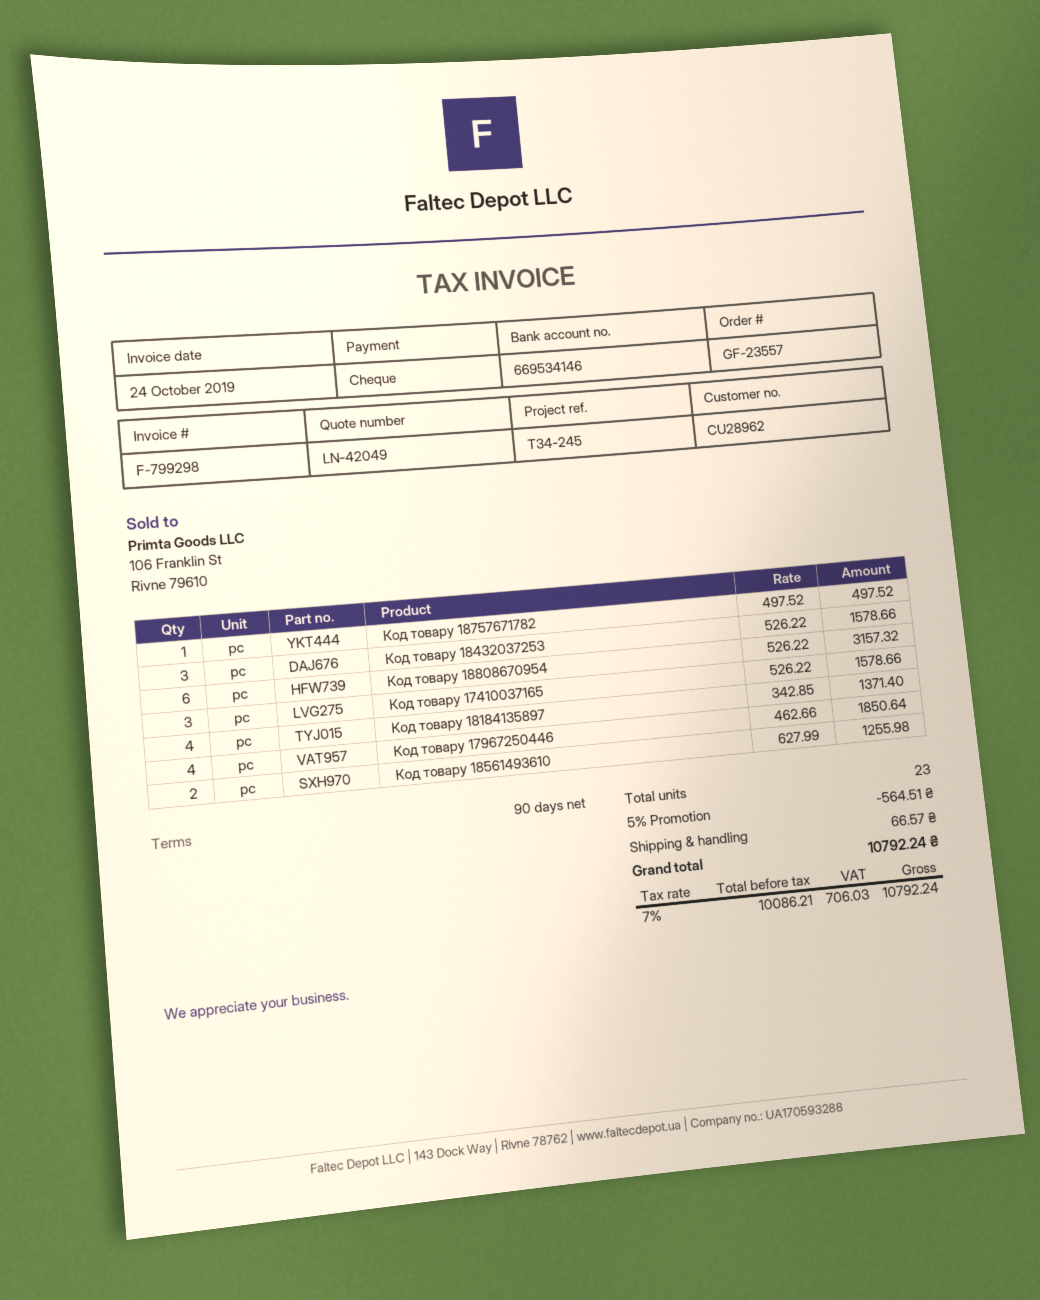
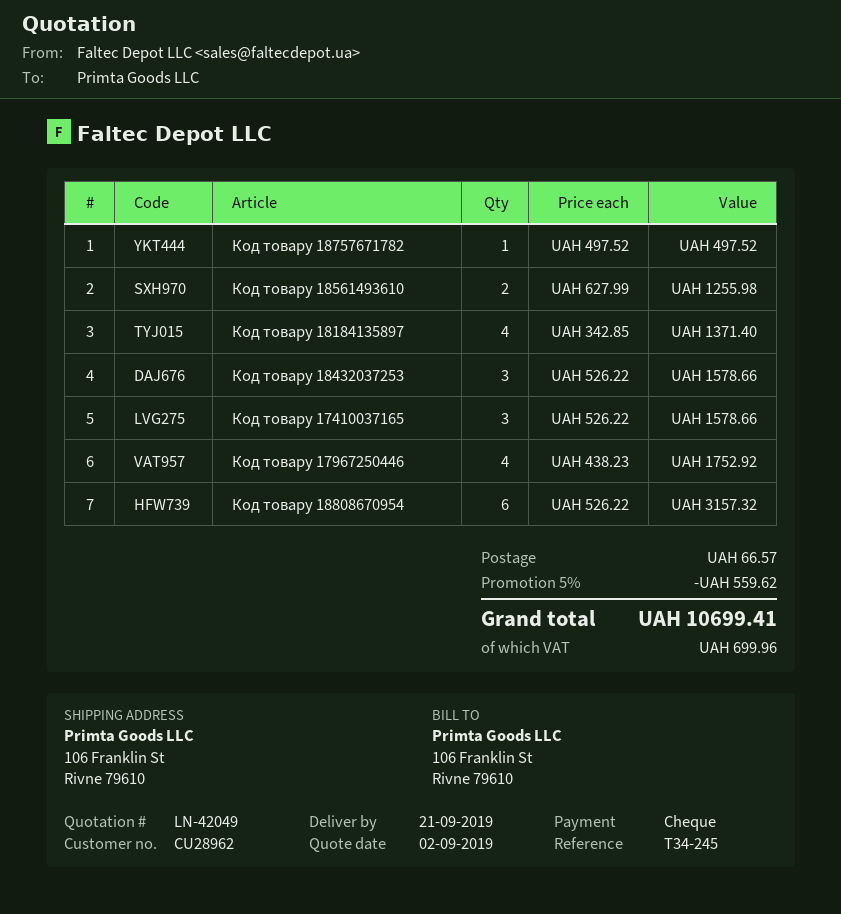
Код товару 17967250446: 4 x 462.66 = 1850.64 -> 4 x 438.23 = 1752.92
discount: 5% = 564.51 -> 5% = 559.62
tax: 706.03 -> 699.96
total: 10792.24 -> 10699.41

